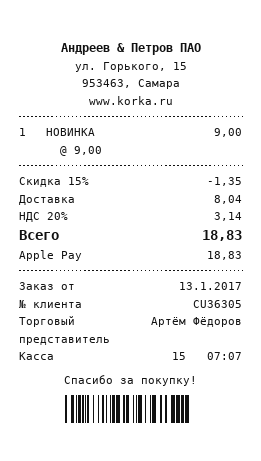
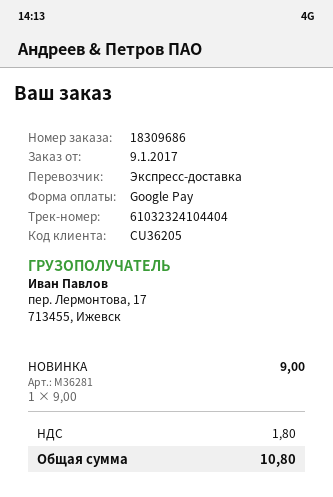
order date: 2017-01-13 -> 2017-01-09
customer number: CU36305 -> CU36205
payment method: Apple Pay -> Google Pay
discount: 15% = 1.35 -> none
shipping: 8.04 -> none
tax: 3.14 -> 1.80
total: 18.83 -> 10.80

